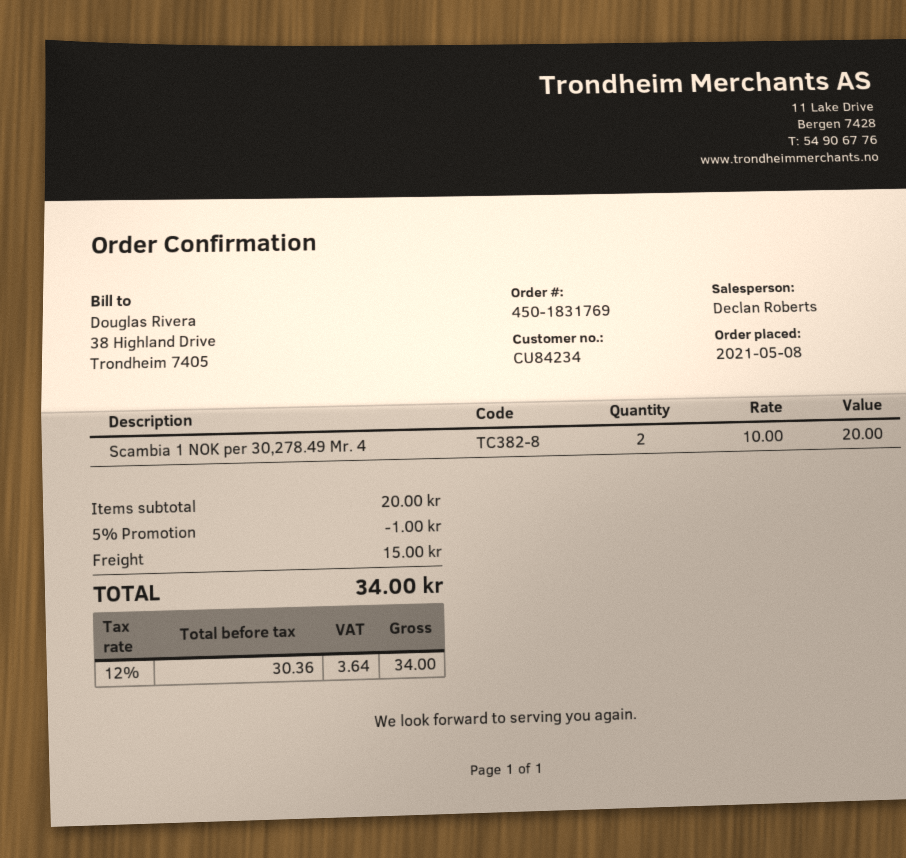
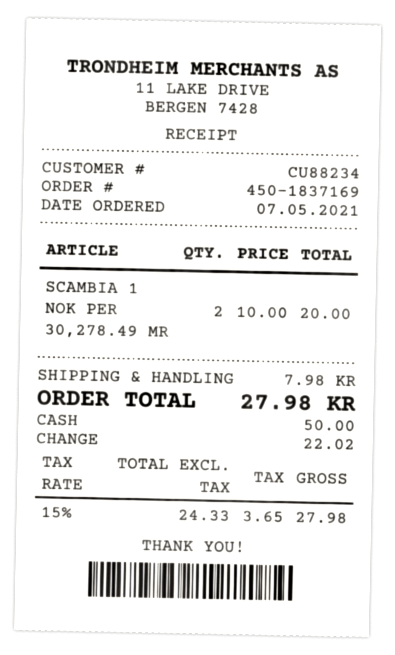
order number: 450-1831769 -> 450-1837169
order date: 2021-05-08 -> 2021-05-07
customer number: CU84234 -> CU88234
discount: 5% = 1.00 -> none
shipping: 15.00 -> 7.98
net: 30.36 -> 24.33
tax: 12% = 3.64 -> 15% = 3.65
total: 34.00 -> 27.98

